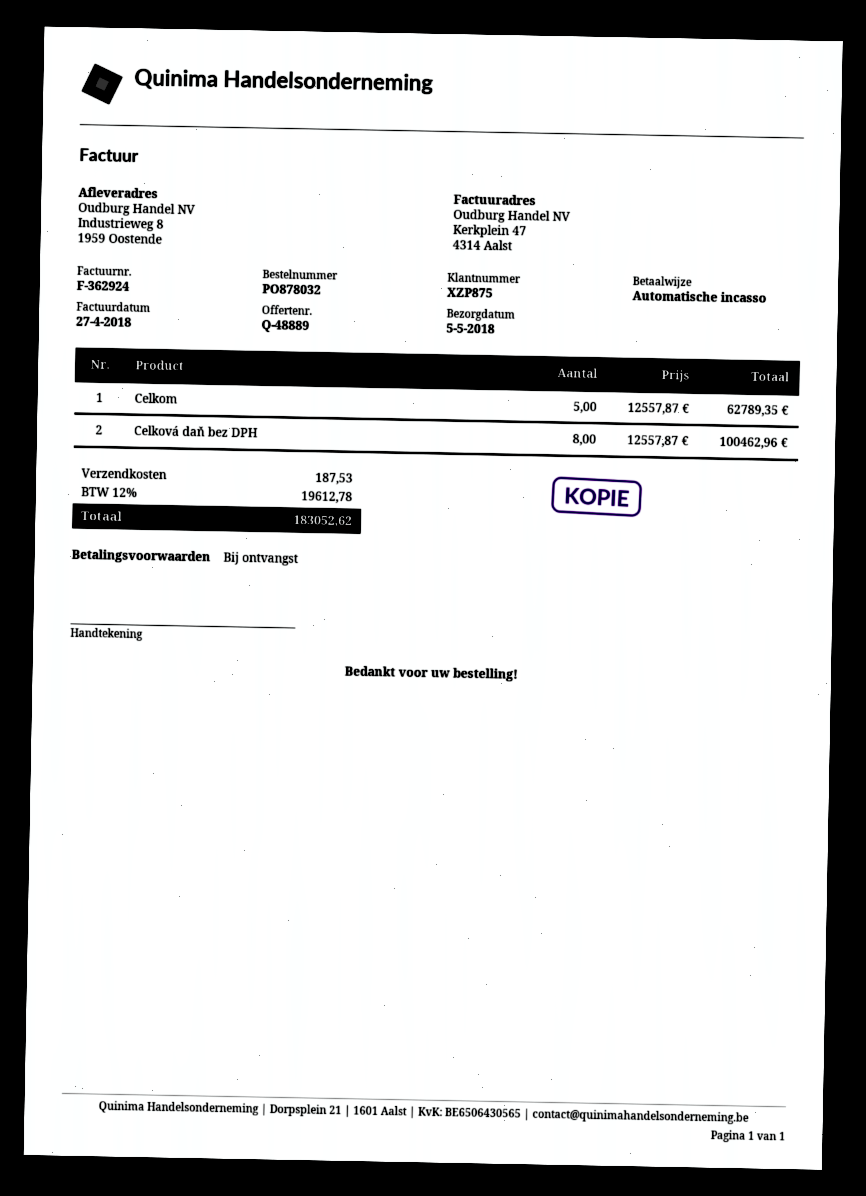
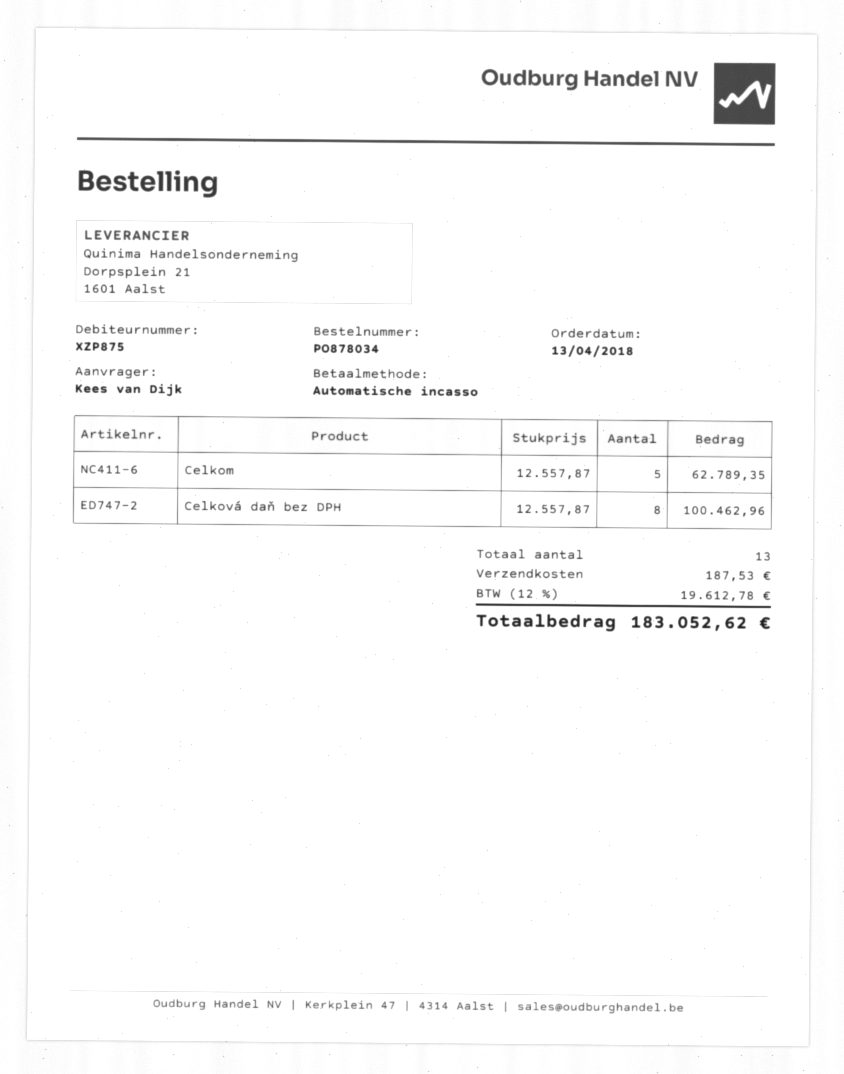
order number: PO878032 -> PO878034

